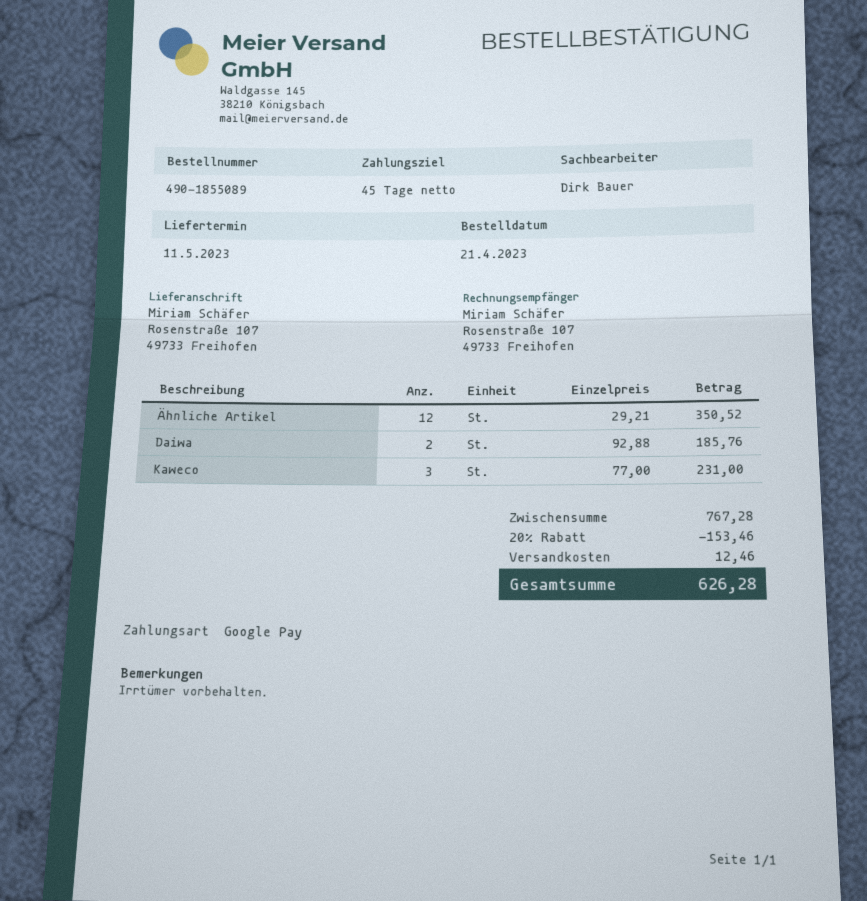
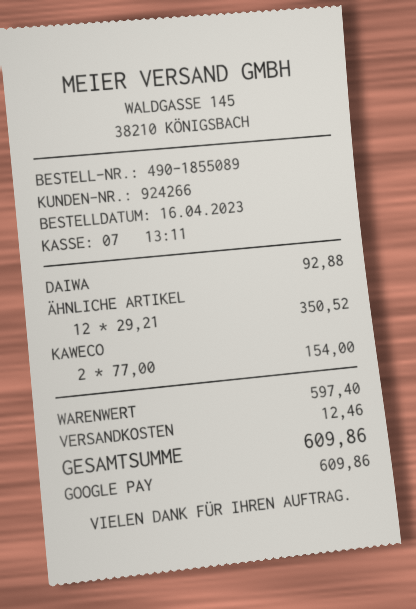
order date: 2023-04-21 -> 2023-04-16
Daiwa: 2 x 92.88 = 185.76 -> 1 x 92.88 = 92.88
Kaweco: 3 x 77.00 = 231.00 -> 2 x 77.00 = 154.00
subtotal: 767.28 -> 597.40
discount: 20% = 153.46 -> none
total: 626.28 -> 609.86

